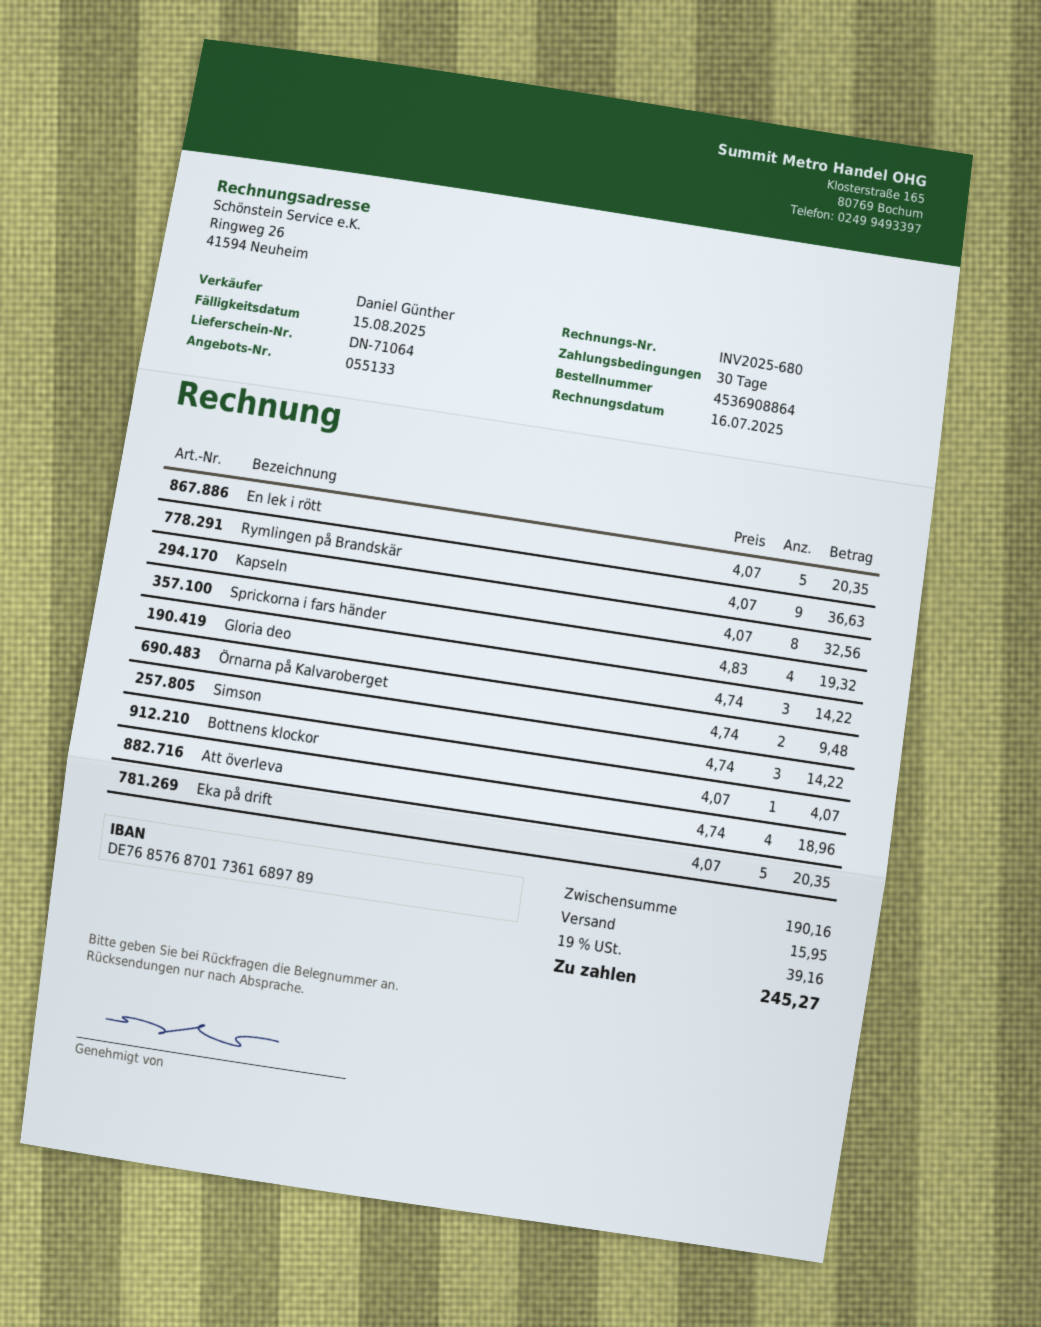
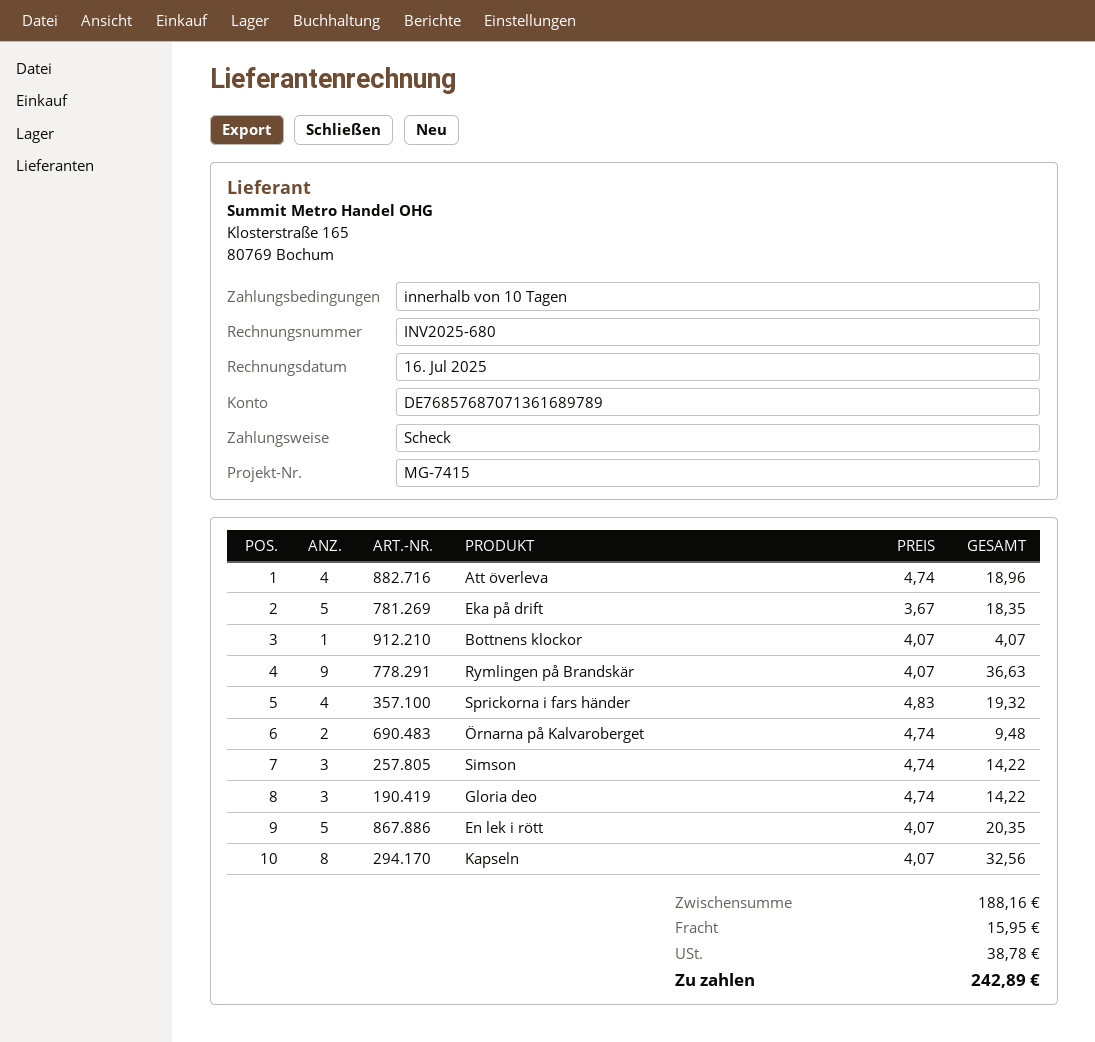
payment terms: 30 days -> 10 days
bank account: DE76857687017361689789 -> DE76857687071361689789
Eka på drift: 5 x 4.07 = 20.35 -> 5 x 3.67 = 18.35
subtotal: 190.16 -> 188.16
tax: 39.16 -> 38.78
total: 245.27 -> 242.89

